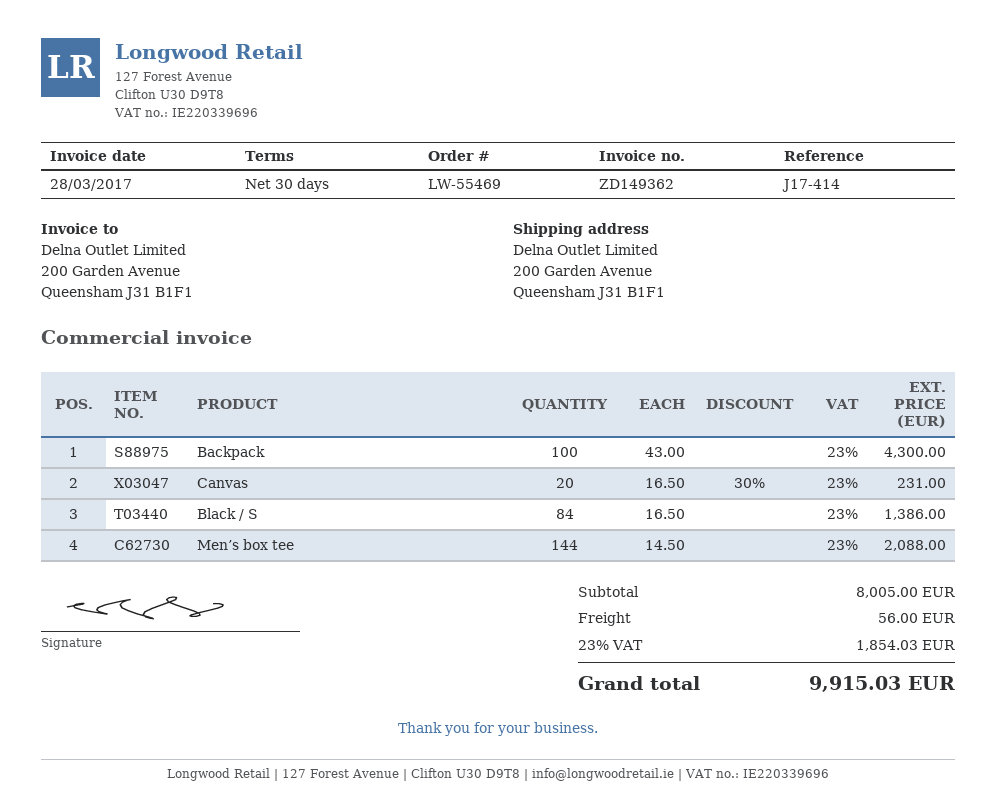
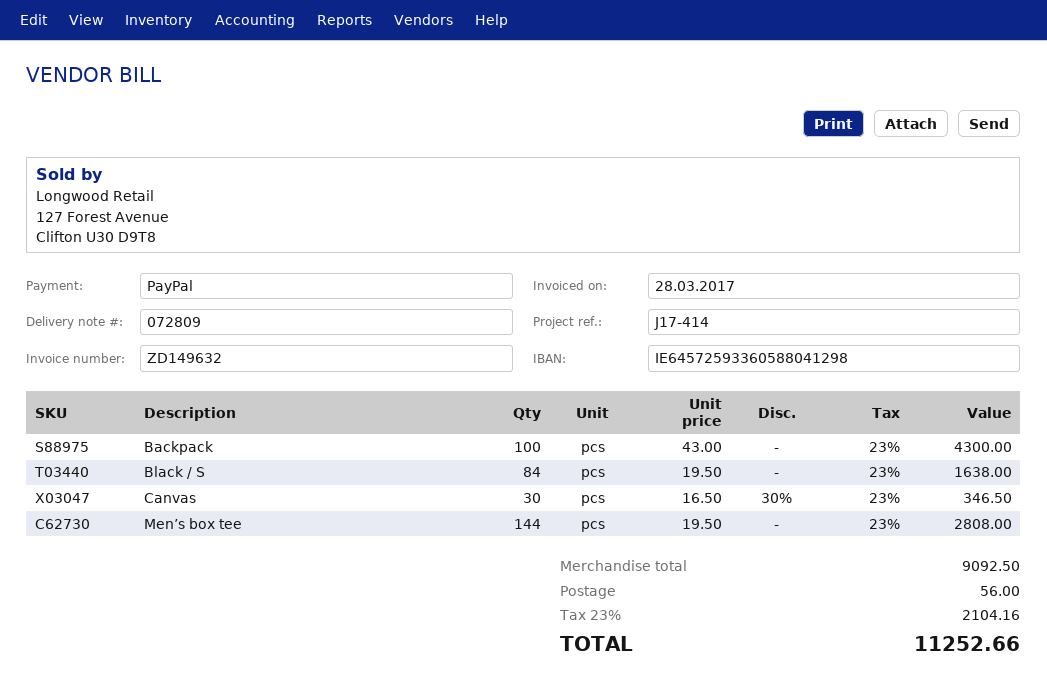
invoice number: ZD149362 -> ZD149632
Canvas: 20 x 16.50 - 30% = 231.00 -> 30 x 16.50 - 30% = 346.50
Black / S: 84 x 16.50 = 1386.00 -> 84 x 19.50 = 1638.00
Men’s box tee: 144 x 14.50 = 2088.00 -> 144 x 19.50 = 2808.00
subtotal: 8005.00 -> 9092.50
tax: 23% = 1854.03 -> 23% = 2104.16
total: 9915.03 -> 11252.66

